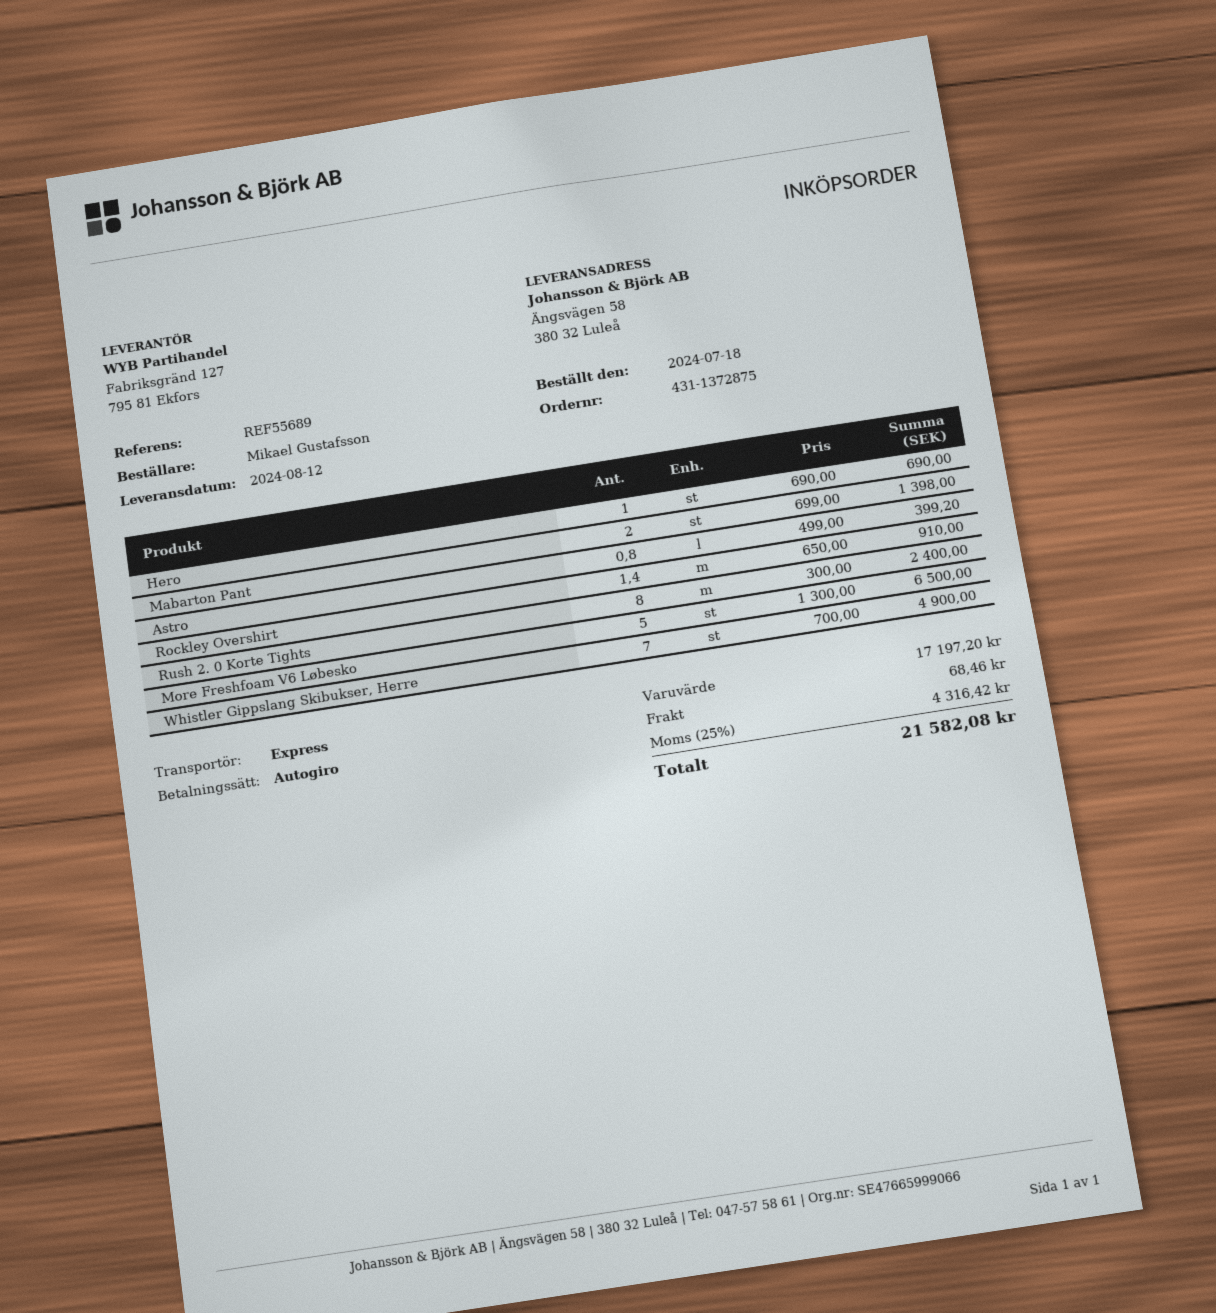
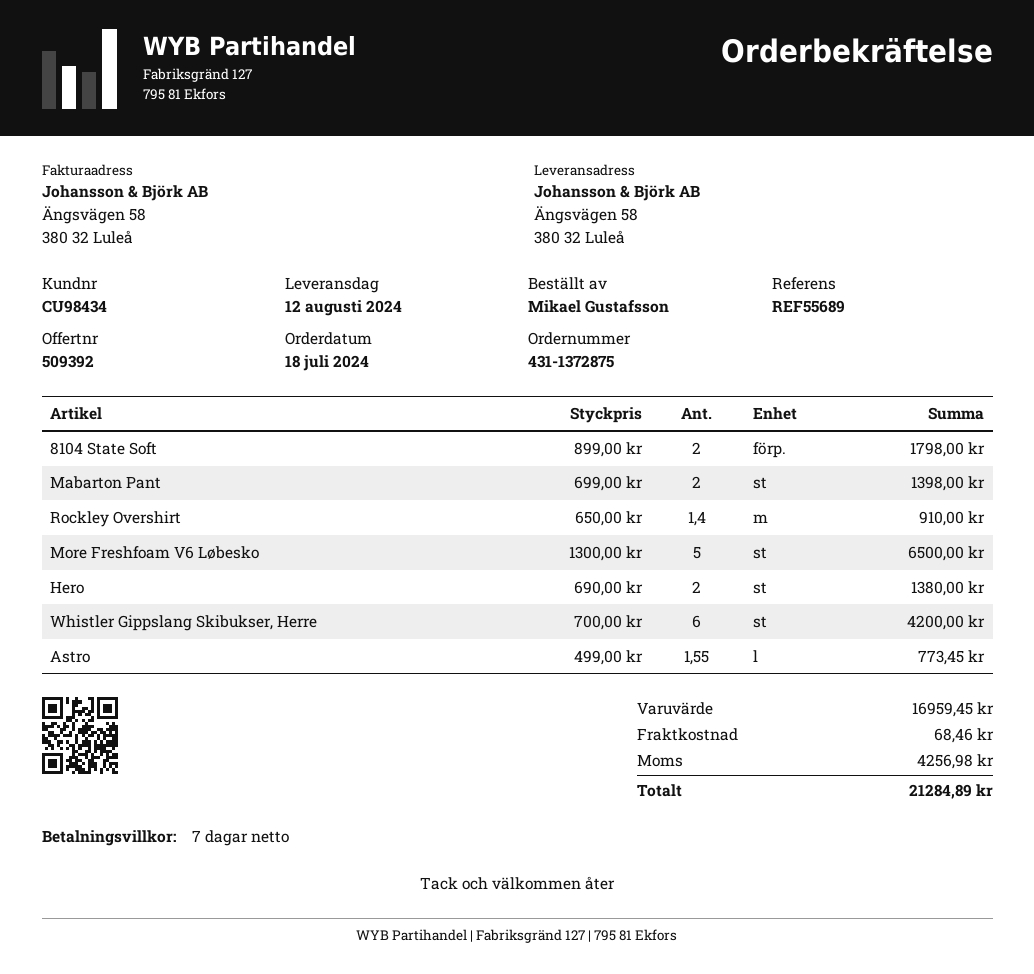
Hero: 1 x 690.00 = 690.00 -> 2 x 690.00 = 1380.00
Astro: 0.8 x 499.00 = 399.20 -> 1.55 x 499.00 = 773.45
Rush 2. 0 Korte Tights: 8 x 300.00 = 2400.00 -> none
Whistler Gippslang Skibukser, Herre: 7 x 700.00 = 4900.00 -> 6 x 700.00 = 4200.00
8104 State Soft: none -> 2 x 899.00 = 1798.00
subtotal: 17197.20 -> 16959.45
tax: 4316.42 -> 4256.98
total: 21582.08 -> 21284.89

